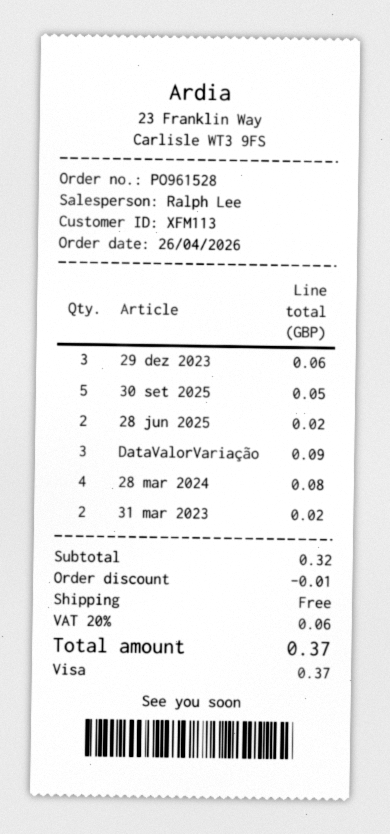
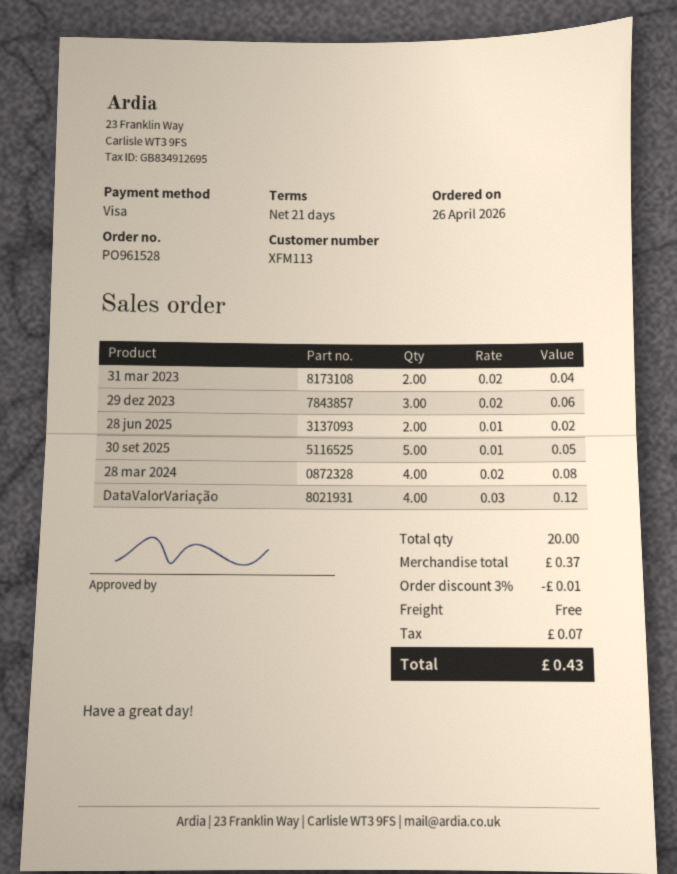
DataValorVariação: 3 for 0.09 -> 4 for 0.12
31 mar 2023: 2 for 0.02 -> 2 for 0.04
subtotal: 0.32 -> 0.37
tax: 0.06 -> 0.07
total: 0.37 -> 0.43

